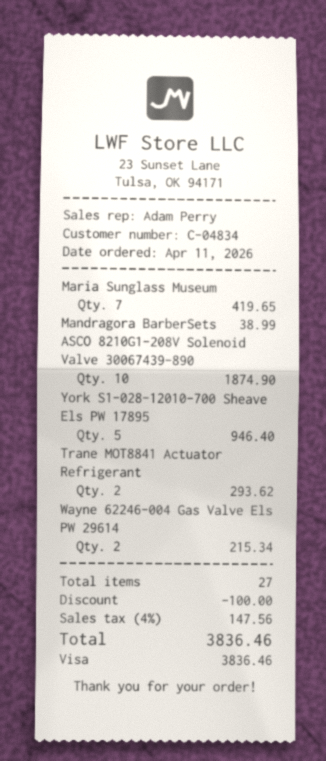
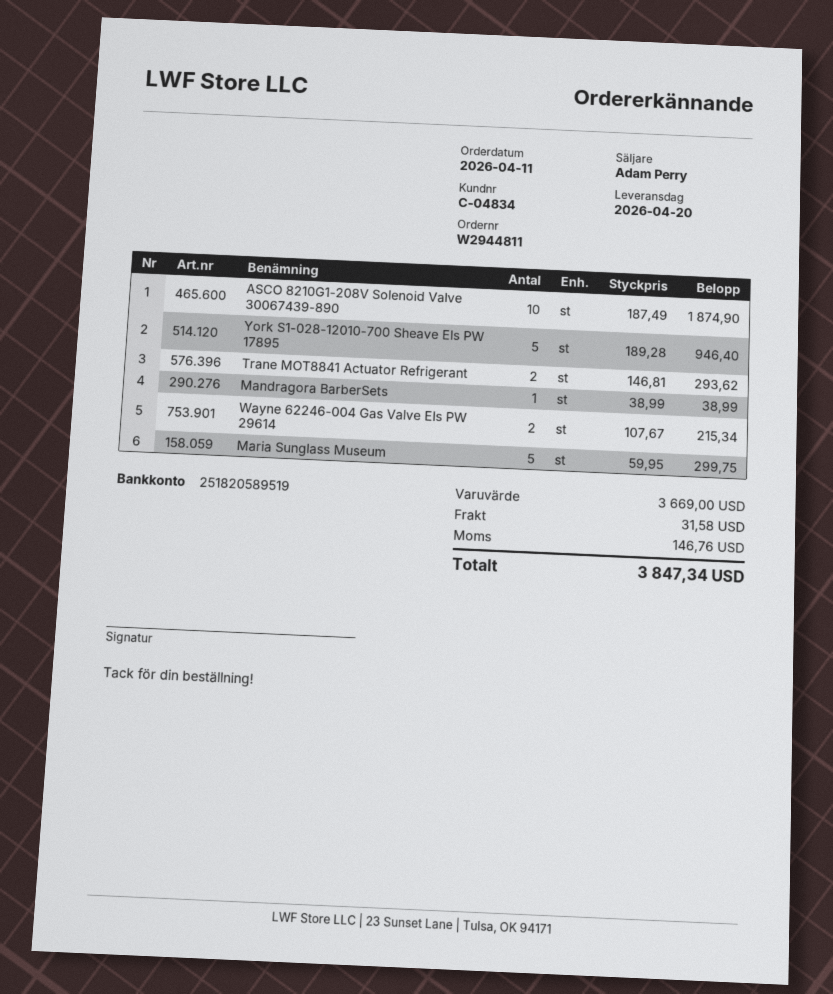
Maria Sunglass Museum: 7 for 419.65 -> 5 for 299.75
discount: 100.00 -> none
shipping: none -> 31.58
tax: 147.56 -> 146.76
total: 3836.46 -> 3847.34

